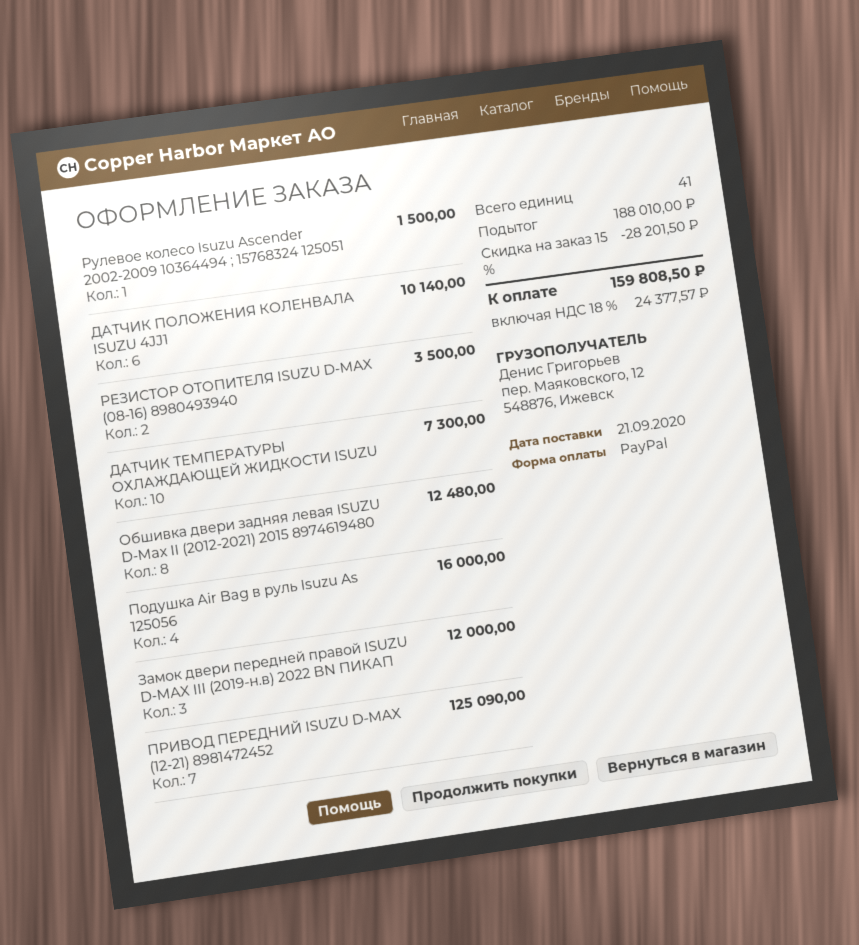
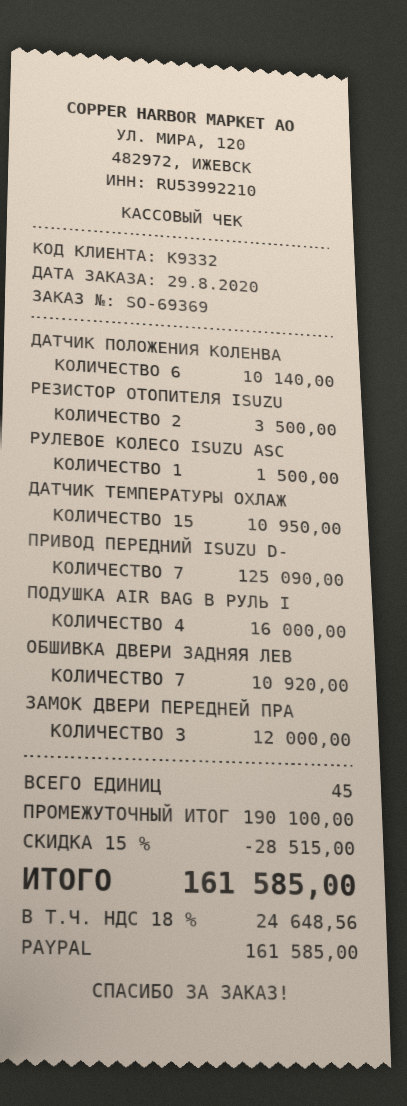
ДАТЧИК ТЕМПЕРАТУРЫ ОХЛАЖДАЮЩЕЙ ЖИДКОСТИ ISUZU: 10 for 7300.00 -> 15 for 10950.00
Обшивка двери задняя левая ISUZU D-Max II (2012-2021) 2015 8974619480: 8 for 12480.00 -> 7 for 10920.00
total quantity: 41 -> 45
subtotal: 188010.00 -> 190100.00
discount: 15% = 28201.50 -> 15% = 28515.00
tax: 18% = 24377.57 -> 18% = 24648.56
total: 159808.50 -> 161585.00

